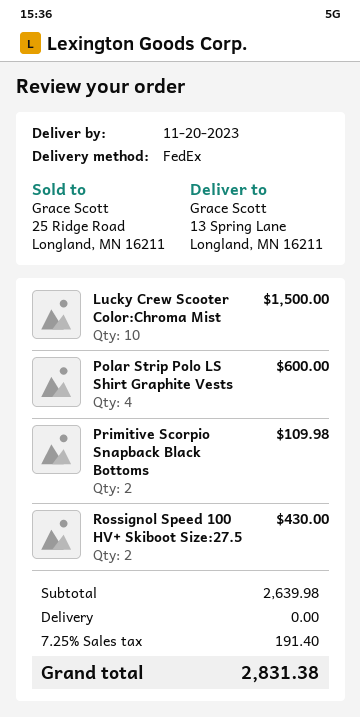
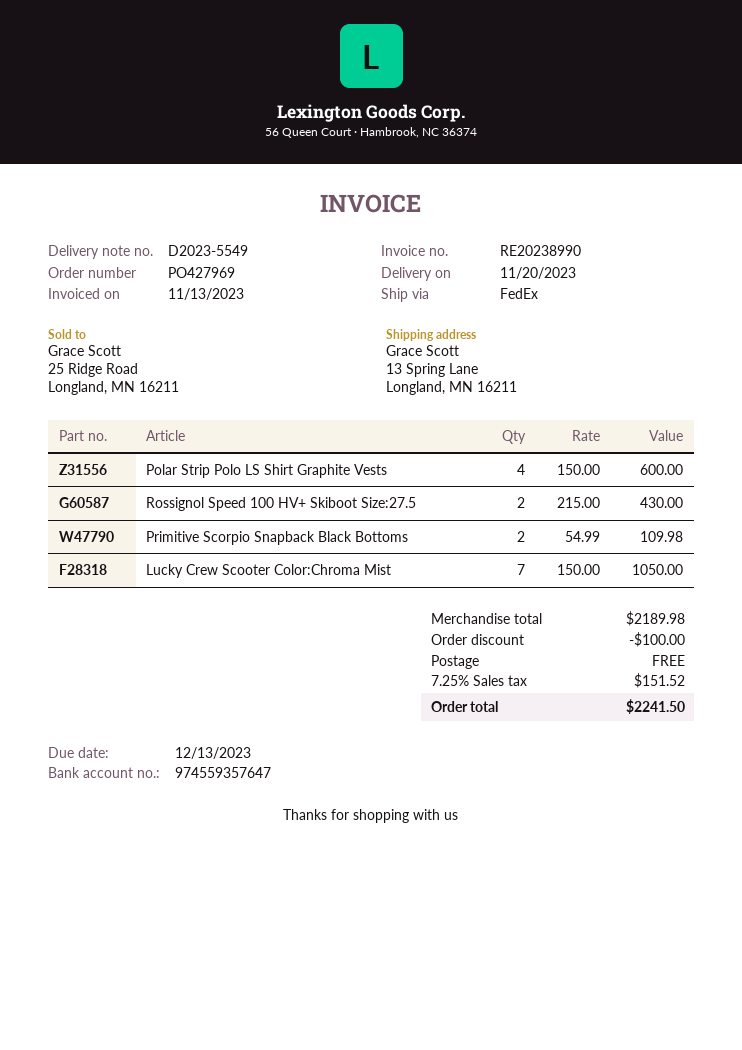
Lucky Crew Scooter Color:Chroma Mist: 10 for 1500.00 -> 7 for 1050.00
subtotal: 2639.98 -> 2189.98
discount: none -> 100.00
tax: 7.25% = 191.40 -> 7.25% = 151.52
total: 2831.38 -> 2241.50

